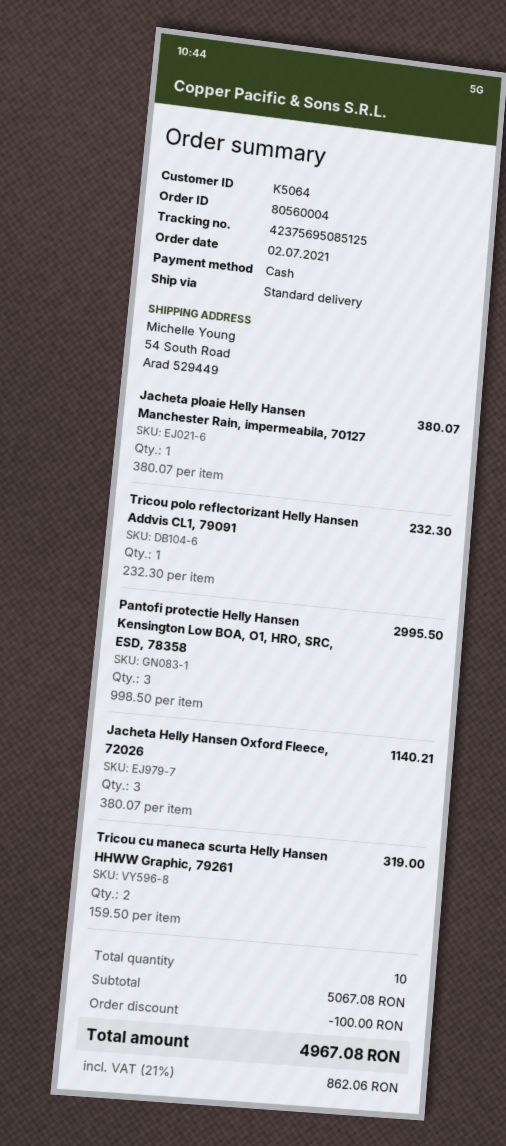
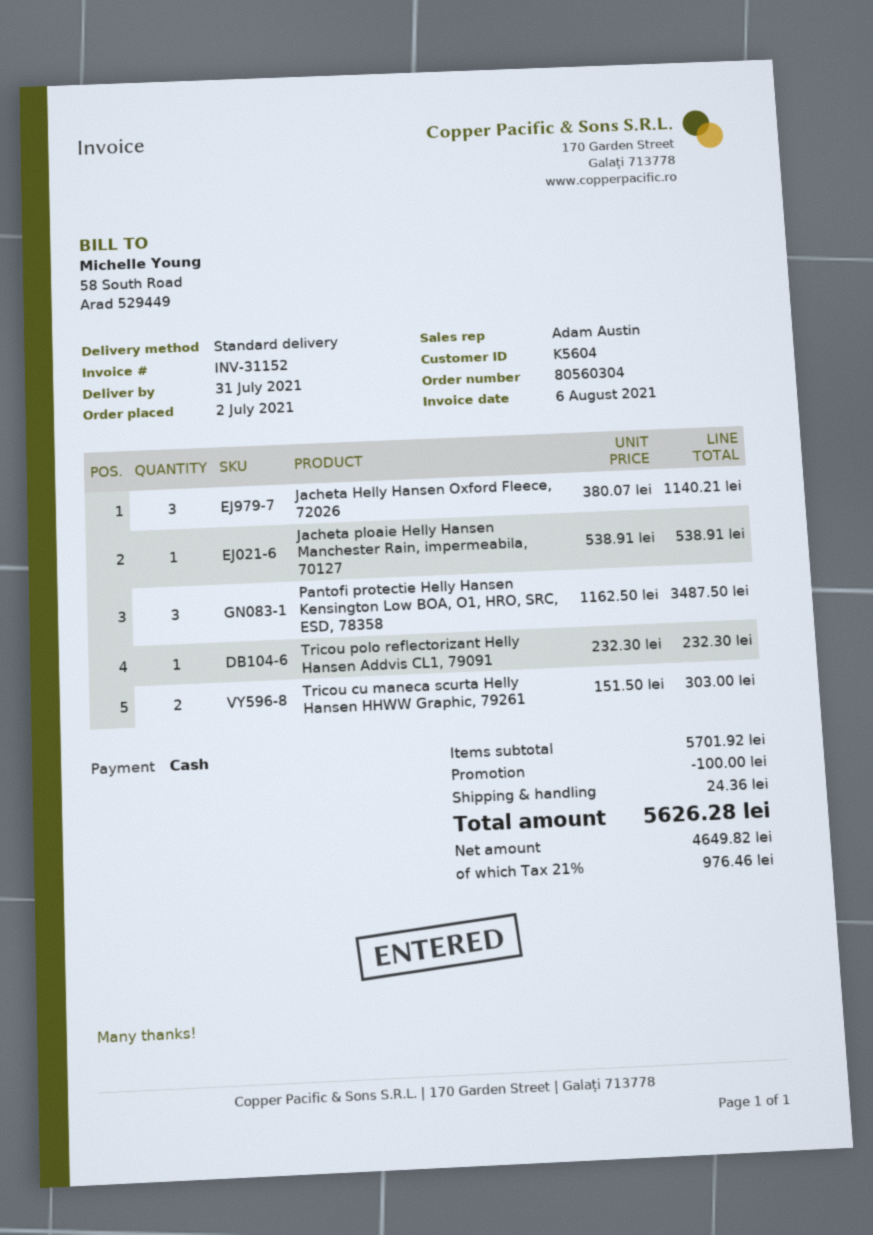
order number: 80560004 -> 80560304
customer number: K5064 -> K5604
Jacheta ploaie Helly Hansen Manchester Rain, impermeabila, 70127: 1 x 380.07 = 380.07 -> 1 x 538.91 = 538.91
Pantofi protectie Helly Hansen Kensington Low BOA, O1, HRO, SRC, ESD, 78358: 3 x 998.50 = 2995.50 -> 3 x 1162.50 = 3487.50
Tricou cu maneca scurta Helly Hansen HHWW Graphic, 79261: 2 x 159.50 = 319.00 -> 2 x 151.50 = 303.00
subtotal: 5067.08 -> 5701.92
shipping: none -> 24.36
tax: 21% = 862.06 -> 21% = 976.46
total: 4967.08 -> 5626.28

